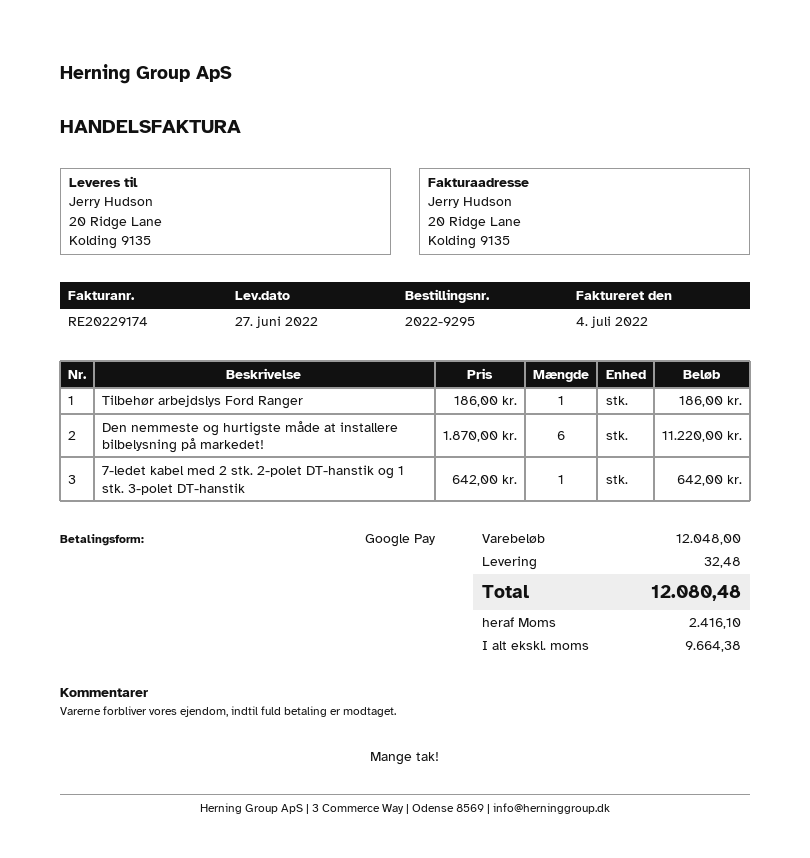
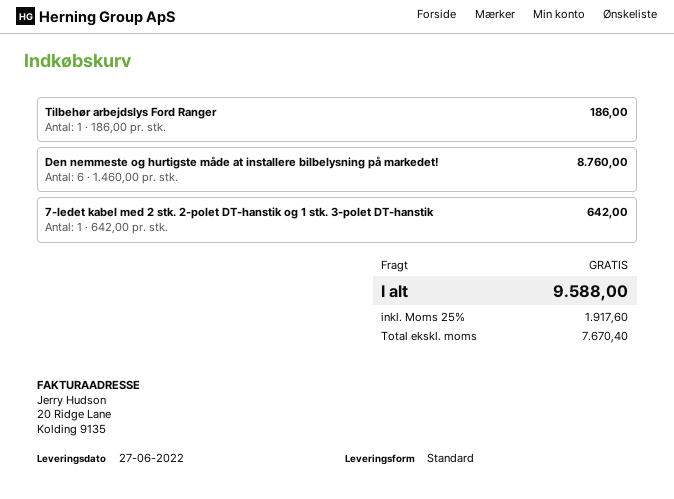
Den nemmeste og hurtigste måde at installere bilbelysning på markedet!: 6 x 1870.00 = 11220.00 -> 6 x 1460.00 = 8760.00
shipping: 32.48 -> 0.00
net: 9664.38 -> 7670.40
tax: 2416.10 -> 1917.60
total: 12080.48 -> 9588.00

